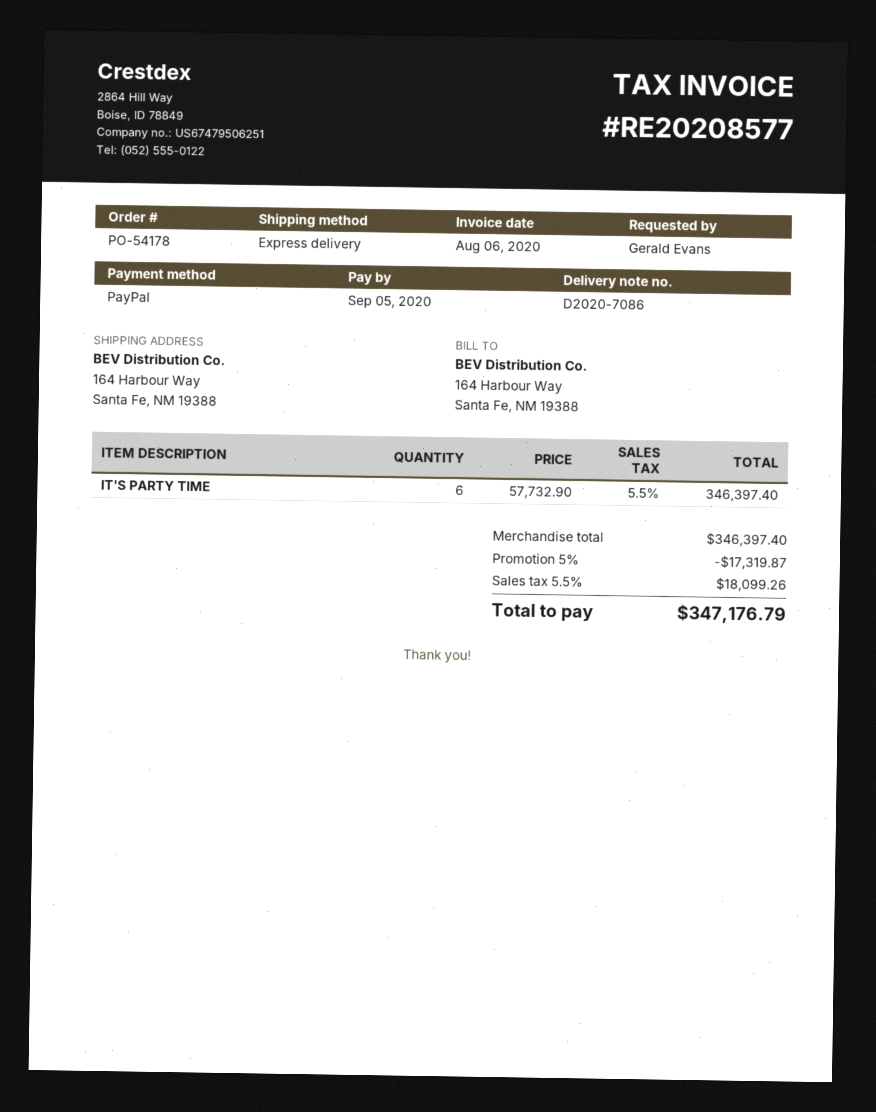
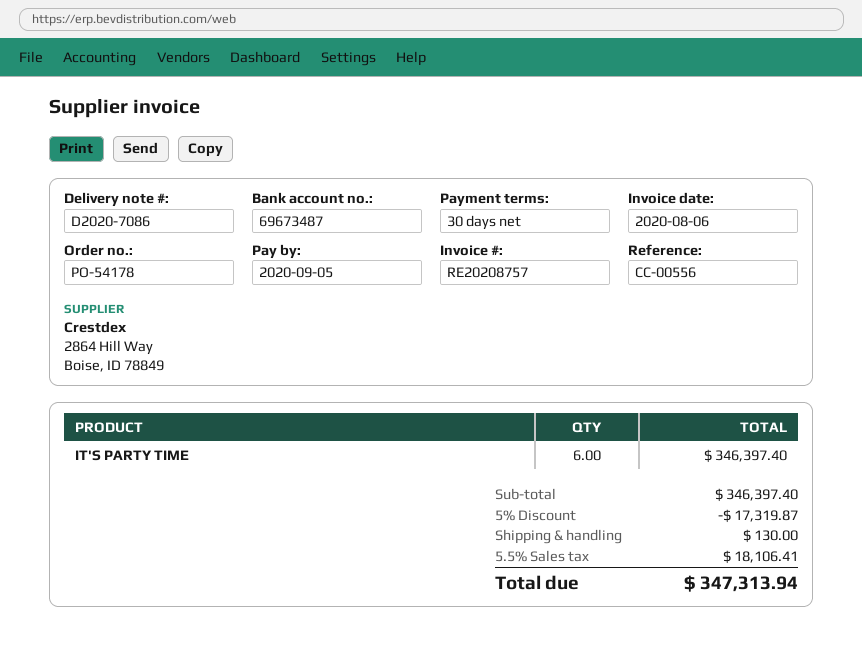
invoice number: RE20208577 -> RE20208757
shipping: none -> 130.00
tax: 5.5% = 18099.26 -> 5.5% = 18106.41
total: 347176.79 -> 347313.94

